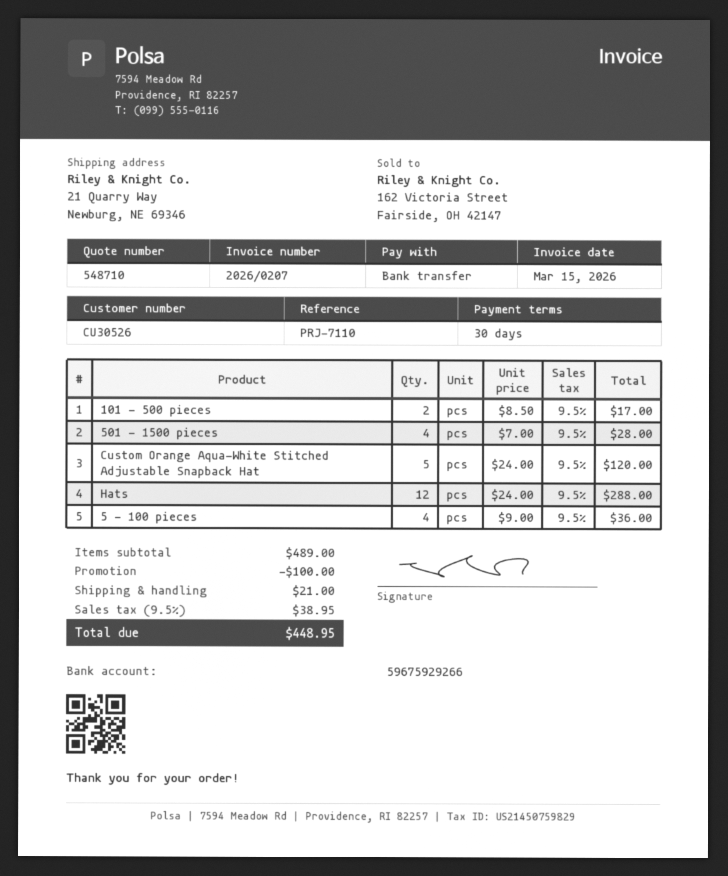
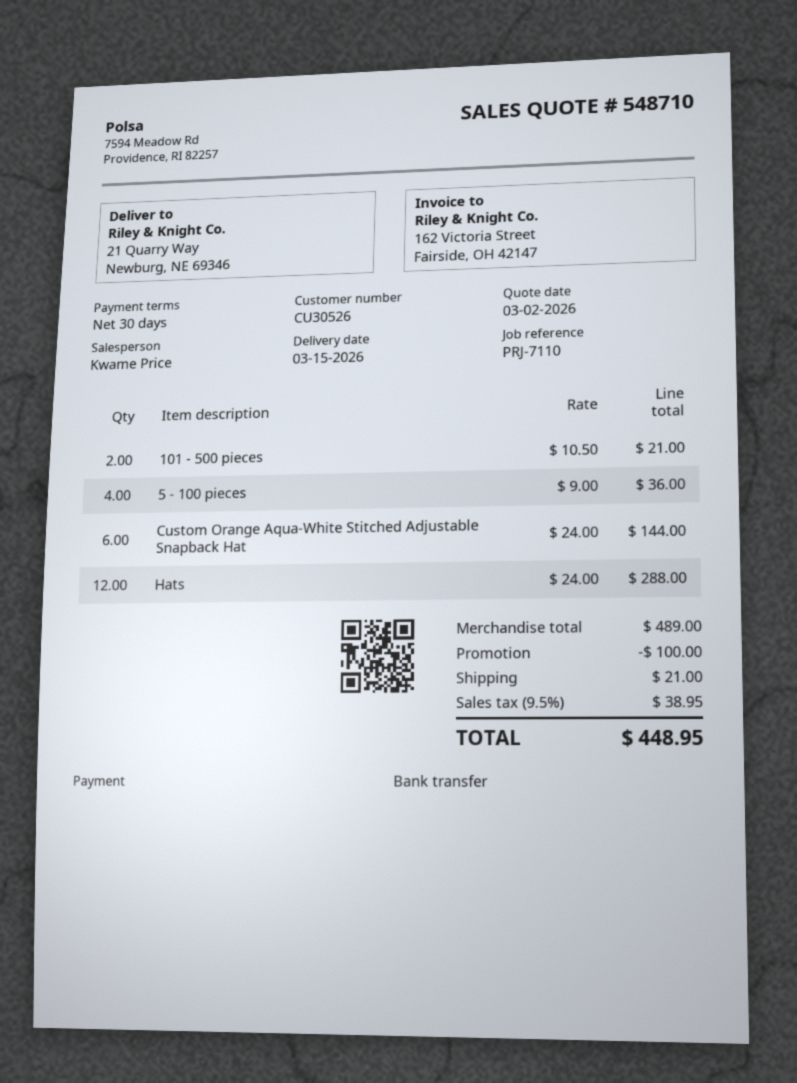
101 - 500 pieces: 2 x 8.50 = 17.00 -> 2 x 10.50 = 21.00
501 - 1500 pieces: 4 x 7.00 = 28.00 -> none
Custom Orange Aqua-White Stitched Adjustable Snapback Hat: 5 x 24.00 = 120.00 -> 6 x 24.00 = 144.00

